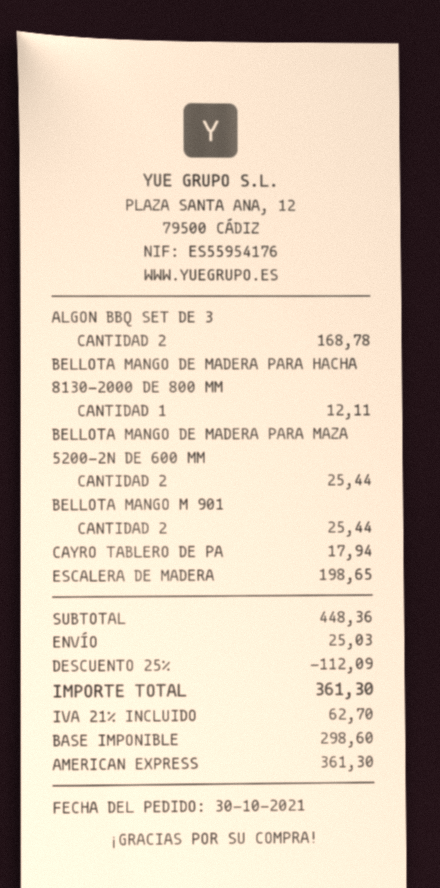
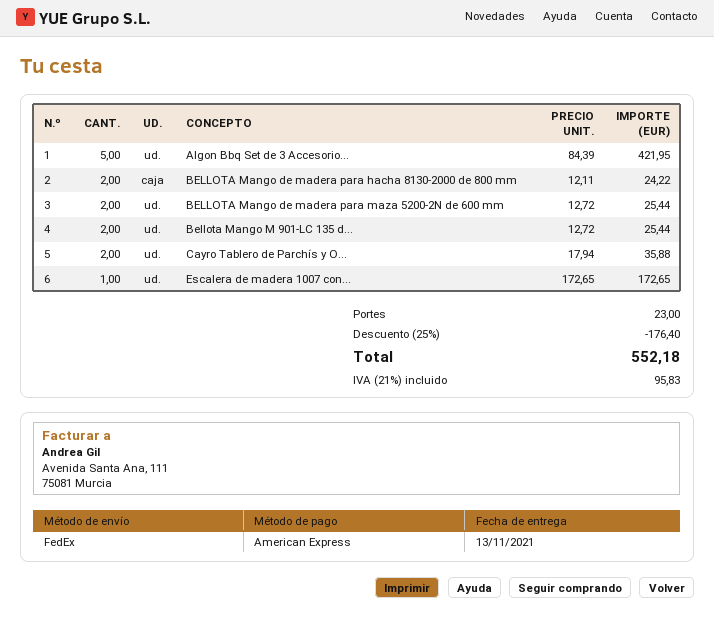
ALGON BBQ SET DE 3: 2 for 168.78 -> 5 for 421.95
BELLOTA MANGO DE MADERA PARA HACHA 8130-2000 DE 800 MM: 1 for 12.11 -> 2 for 24.22
CAYRO TABLERO DE PA: 1 for 17.94 -> 2 for 35.88
ESCALERA DE MADERA: 1 for 198.65 -> 1 for 172.65
discount: 25% = 112.09 -> 25% = 176.40
shipping: 25.03 -> 23.00
tax: 21% = 62.70 -> 21% = 95.83
total: 361.30 -> 552.18

